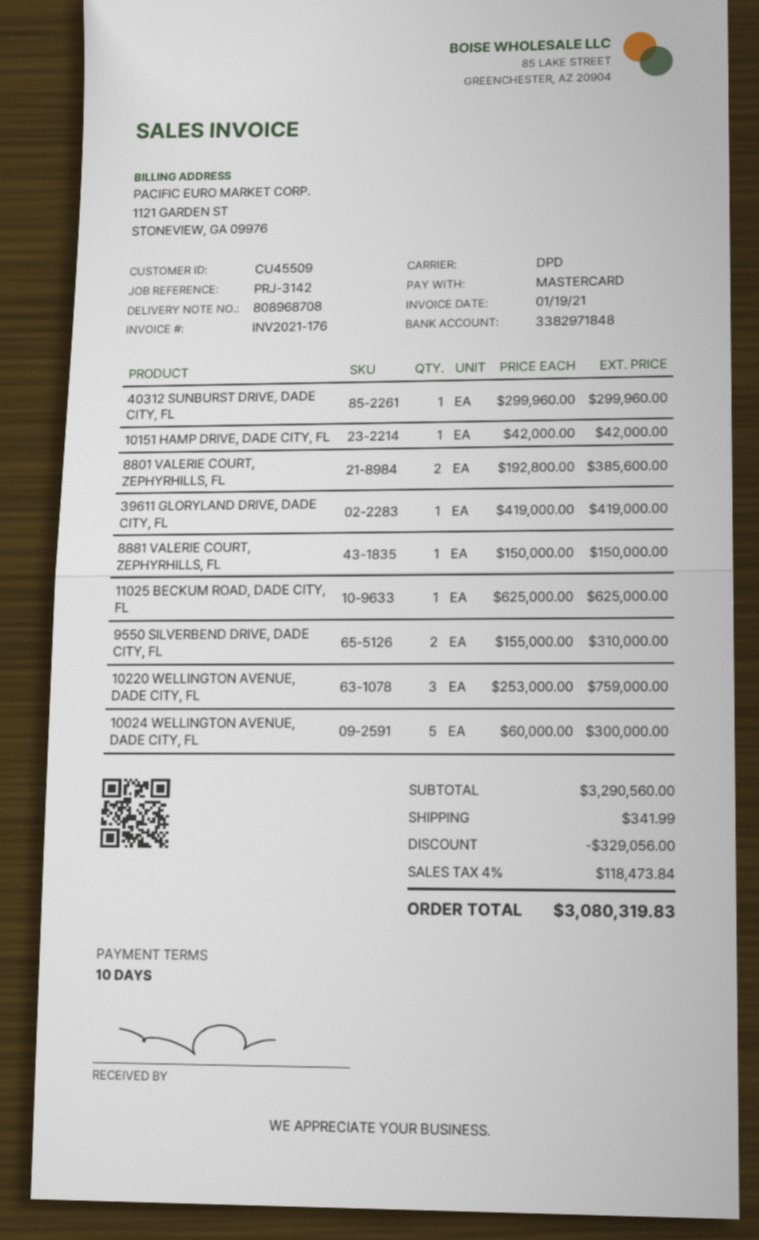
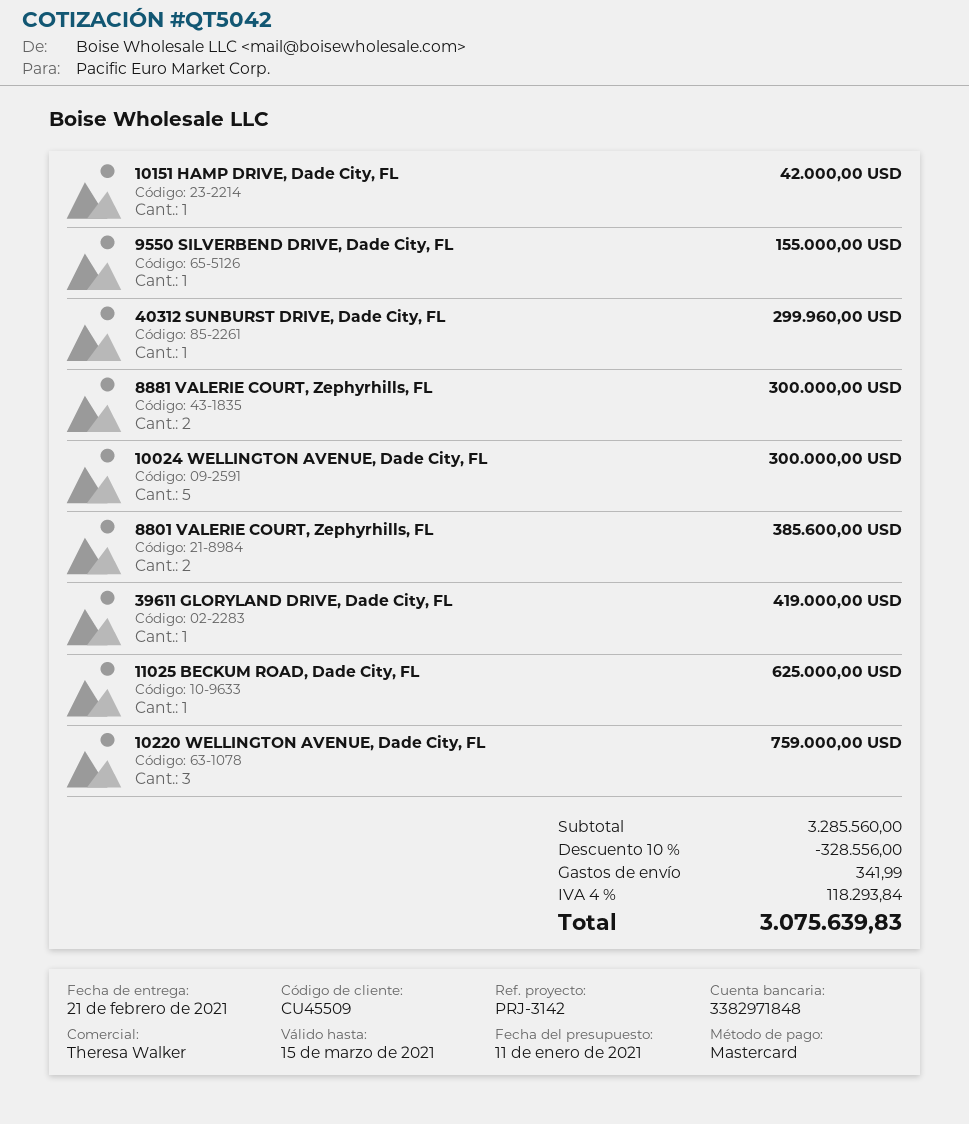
8881 VALERIE COURT, ZEPHYRHILLS, FL: 1 for 150000.00 -> 2 for 300000.00
9550 SILVERBEND DRIVE, DADE CITY, FL: 2 for 310000.00 -> 1 for 155000.00
subtotal: 3290560.00 -> 3285560.00
discount: 329056.00 -> 328556.00
tax: 4% = 118473.84 -> 4% = 118293.84
total: 3080319.83 -> 3075639.83

